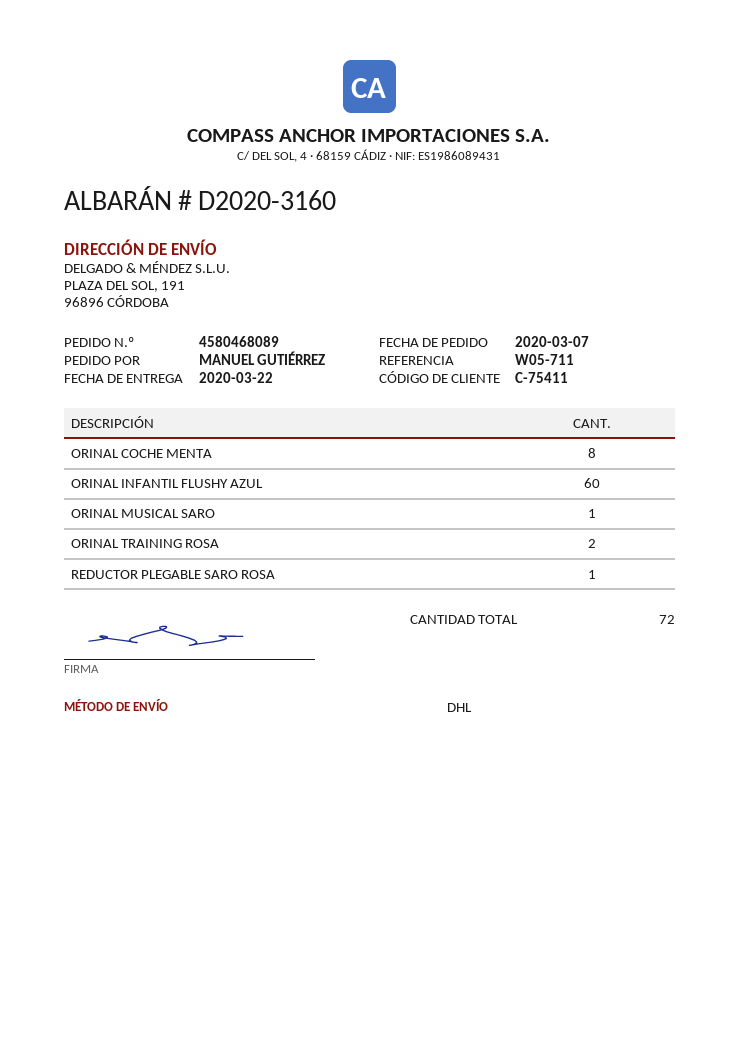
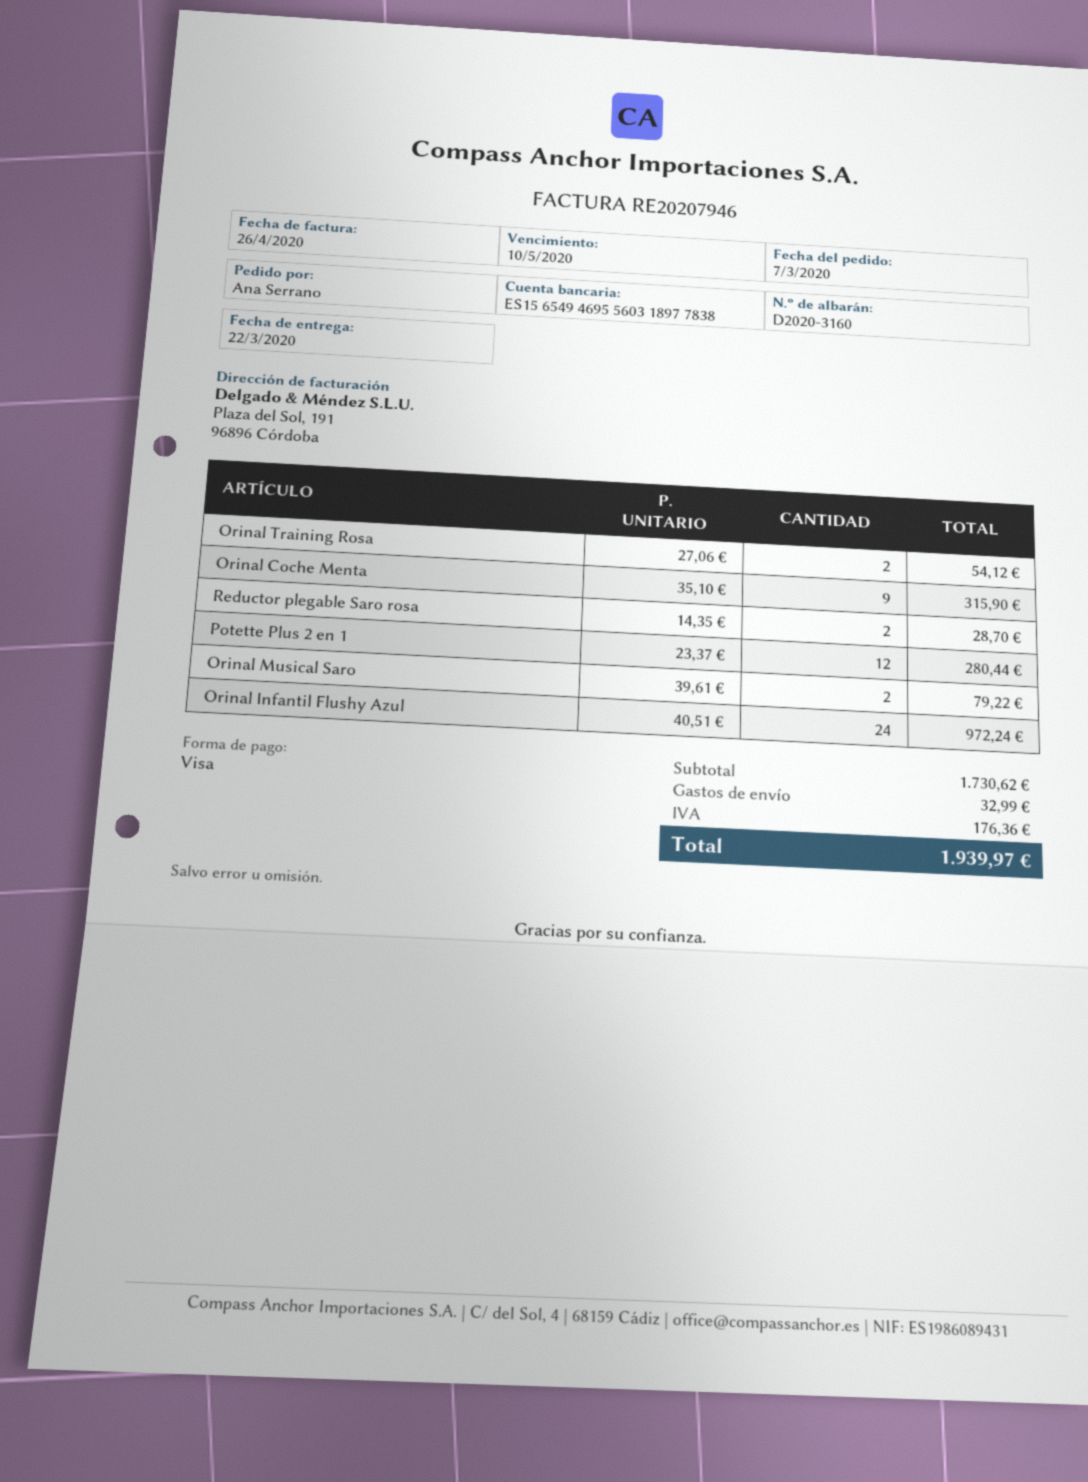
ordered by: MANUEL GUTIÉRREZ -> Ana Serrano
ORINAL COCHE MENTA: 8 -> 9
ORINAL INFANTIL FLUSHY AZUL: 60 -> 24
ORINAL MUSICAL SARO: 1 -> 2
REDUCTOR PLEGABLE SARO ROSA: 1 -> 2
Potette Plus 2 en 1: none -> 12

